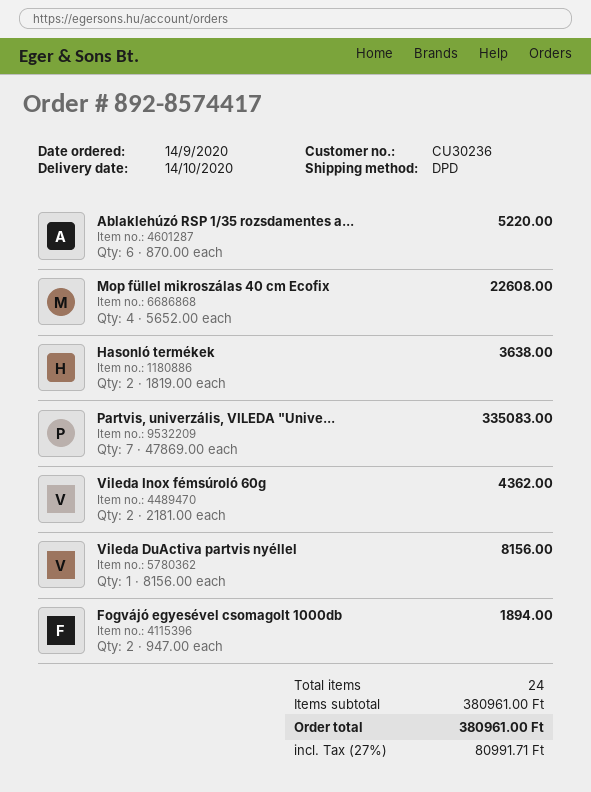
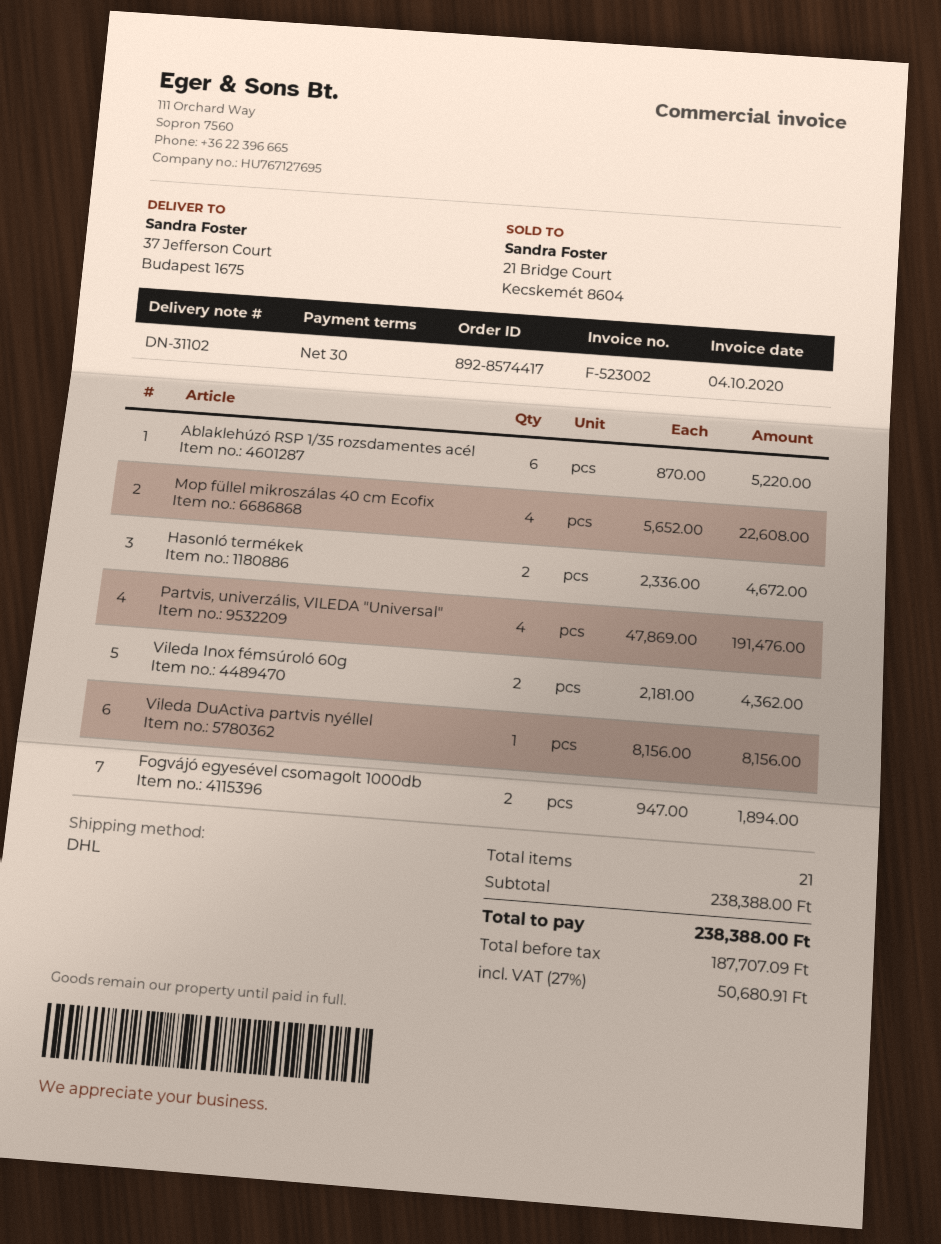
shipping method: DPD -> DHL
Hasonló termékek: 2 x 1819.00 = 3638.00 -> 2 x 2336.00 = 4672.00
Partvis, univerzális, VILEDA "Unive...: 7 x 47869.00 = 335083.00 -> 4 x 47869.00 = 191476.00
total quantity: 24 -> 21
subtotal: 380961.00 -> 238388.00
tax: 27% = 80991.71 -> 27% = 50680.91
total: 380961.00 -> 238388.00

